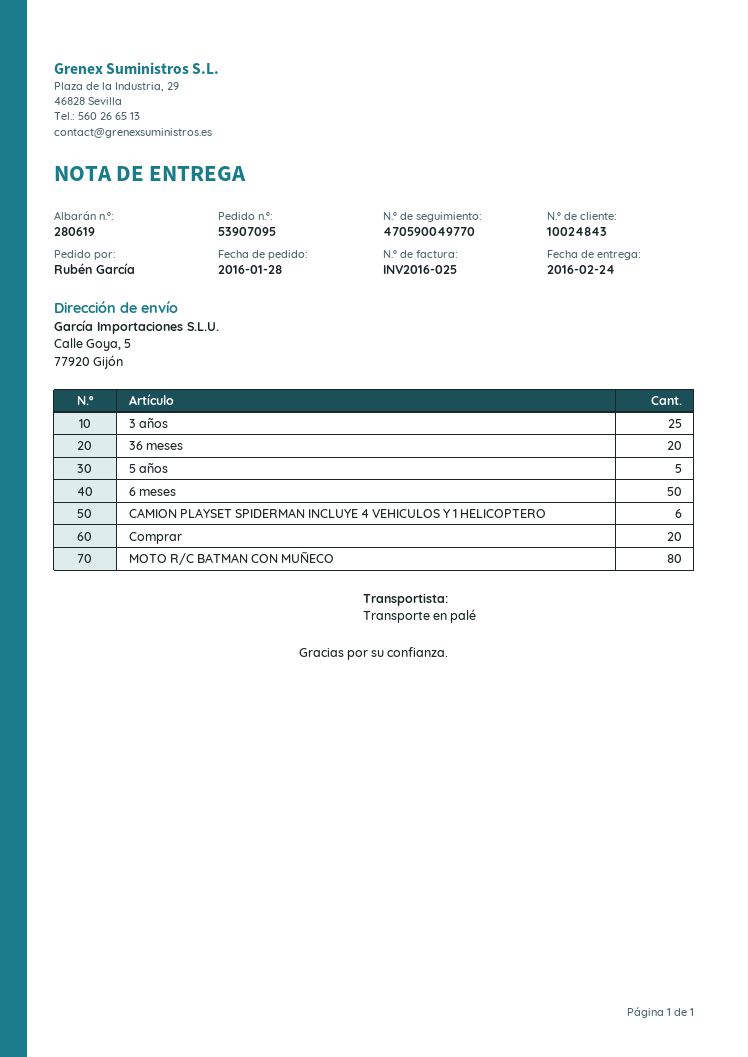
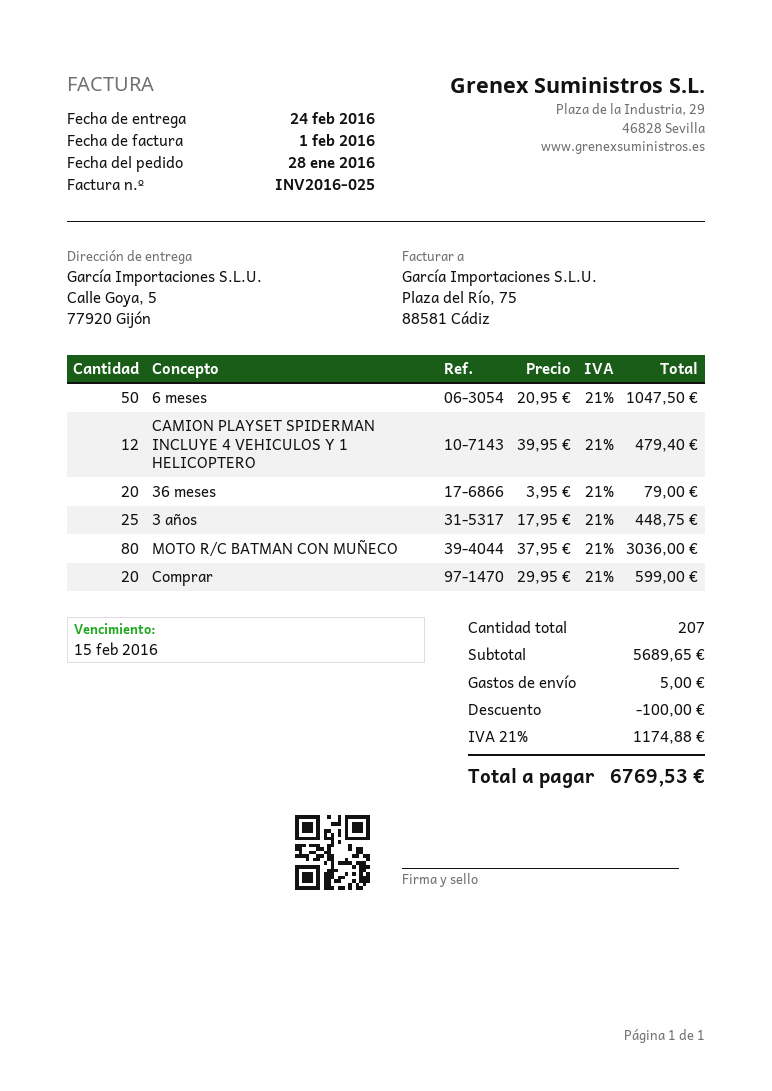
5 años: 5 -> none
CAMION PLAYSET SPIDERMAN INCLUYE 4 VEHICULOS Y 1 HELICOPTERO: 6 -> 12

